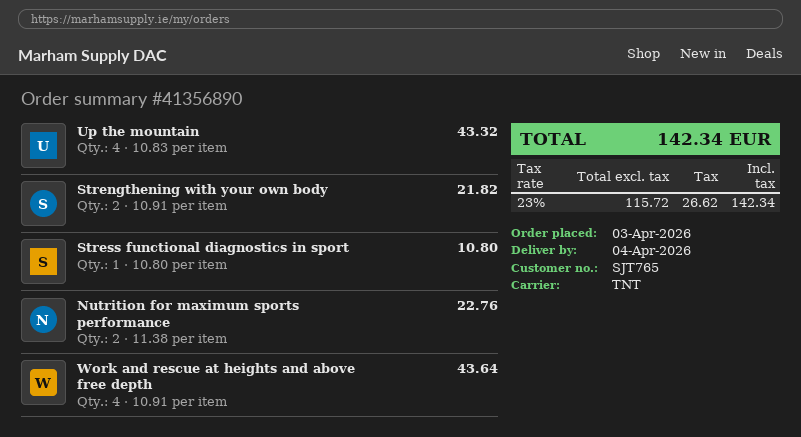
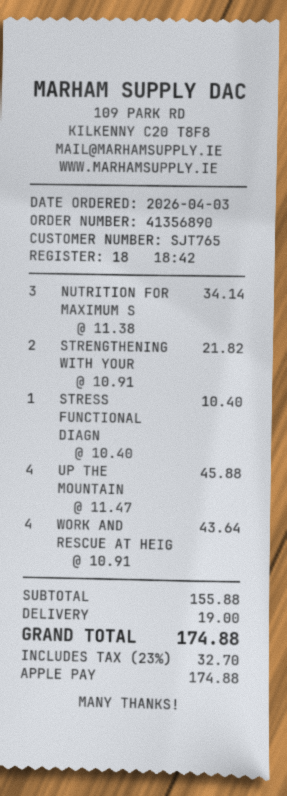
Up the mountain: 4 x 10.83 = 43.32 -> 4 x 11.47 = 45.88
Stress functional diagnostics in sport: 1 x 10.80 = 10.80 -> 1 x 10.40 = 10.40
Nutrition for maximum sports performance: 2 x 11.38 = 22.76 -> 3 x 11.38 = 34.14
shipping: none -> 19.00
tax: 23% = 26.62 -> 23% = 32.70
total: 142.34 -> 174.88

